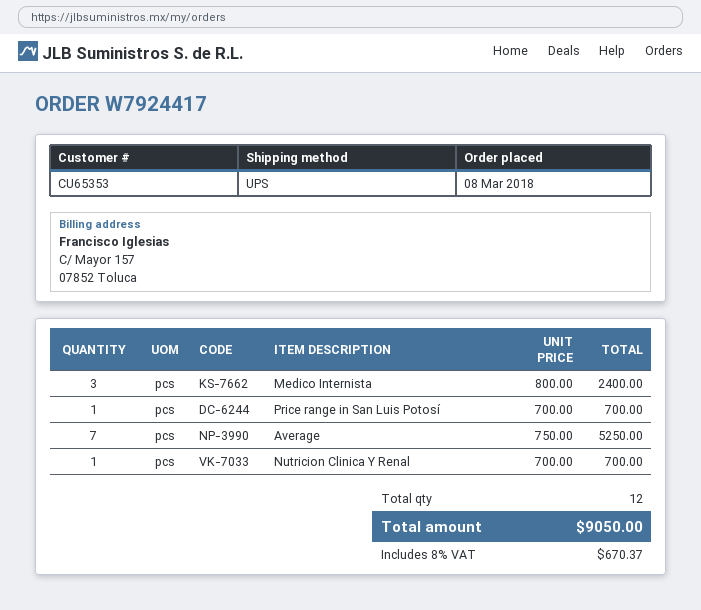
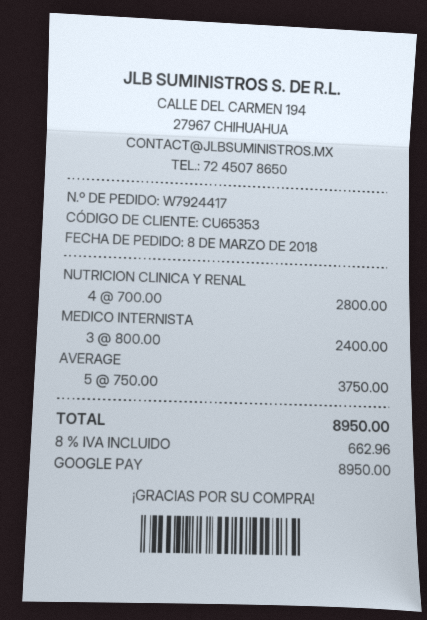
Price range in San Luis Potosí: 1 x 700.00 = 700.00 -> none
Average: 7 x 750.00 = 5250.00 -> 5 x 750.00 = 3750.00
Nutricion Clinica Y Renal: 1 x 700.00 = 700.00 -> 4 x 700.00 = 2800.00
tax: 8% = 670.37 -> 8% = 662.96
total: 9050.00 -> 8950.00

